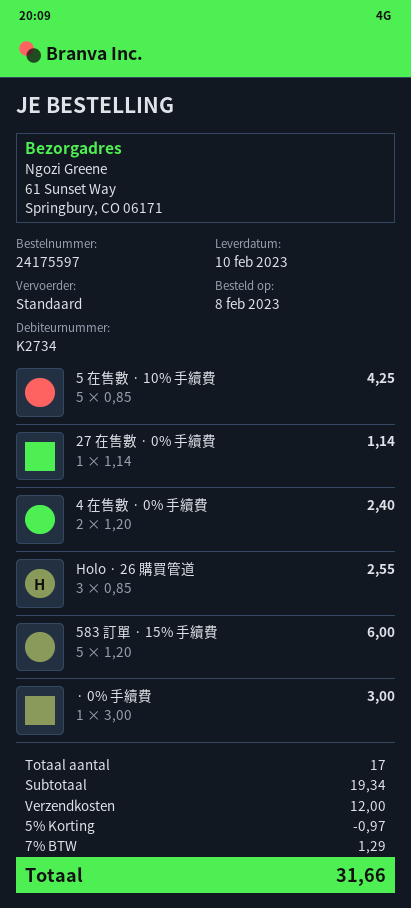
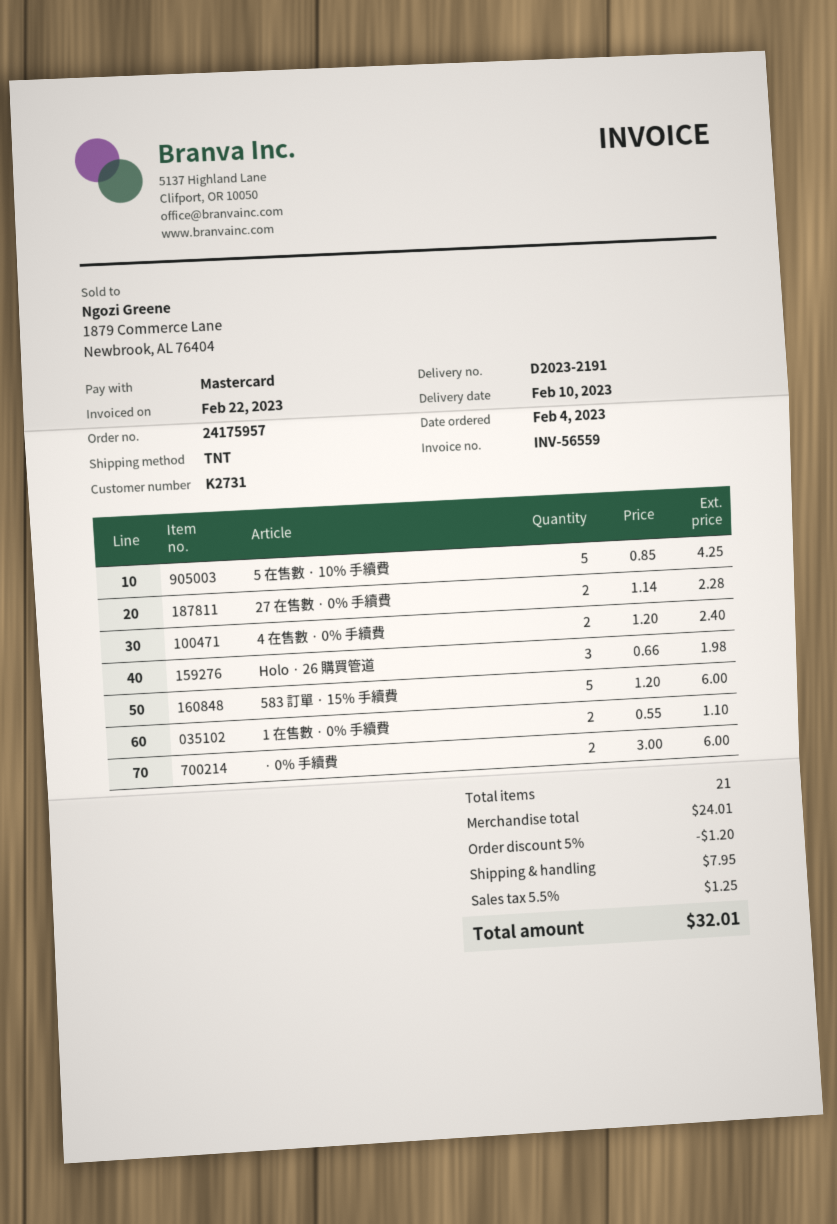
order number: 24175597 -> 24175957
order date: 2023-02-08 -> 2023-02-04
customer number: K2734 -> K2731
shipping method: standard -> TNT
27 在售數 · 0% 手續費: 1 x 1.14 = 1.14 -> 2 x 1.14 = 2.28
Holo · 26 購買管道: 3 x 0.85 = 2.55 -> 3 x 0.66 = 1.98
· 0% 手續費: 1 x 3.00 = 3.00 -> 2 x 3.00 = 6.00
1 在售數 · 0% 手續費: none -> 2 x 0.55 = 1.10
total quantity: 17 -> 21
subtotal: 19.34 -> 24.01
discount: 5% = 0.97 -> 5% = 1.20
shipping: 12.00 -> 7.95
tax: 7% = 1.29 -> 5.5% = 1.25
total: 31.66 -> 32.01

